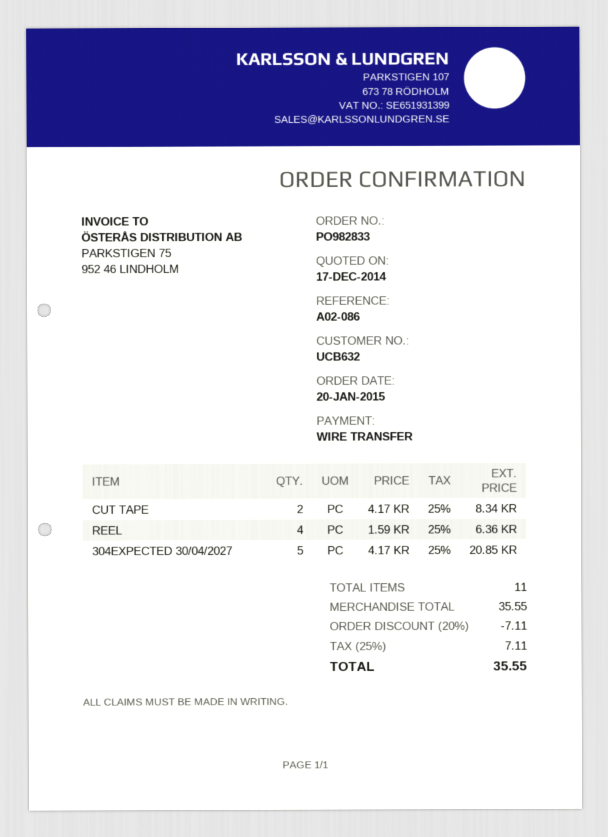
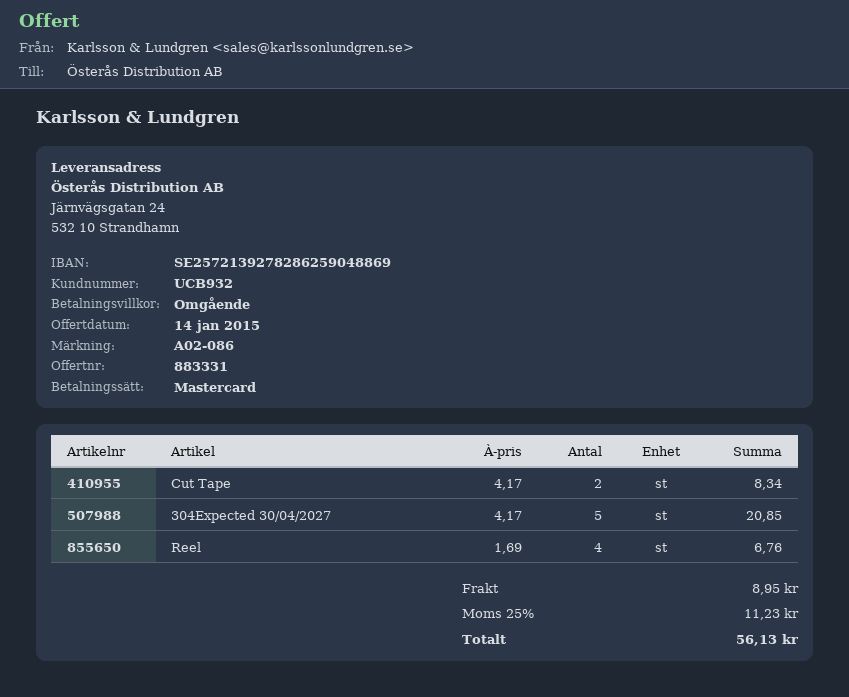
quote date: 2014-12-17 -> 2015-01-14
customer number: UCB632 -> UCB932
payment method: bank transfer -> Mastercard
REEL: 4 x 1.59 = 6.36 -> 4 x 1.69 = 6.76
discount: 20% = 7.11 -> none
shipping: none -> 8.95
tax: 25% = 7.11 -> 25% = 11.23
total: 35.55 -> 56.13

